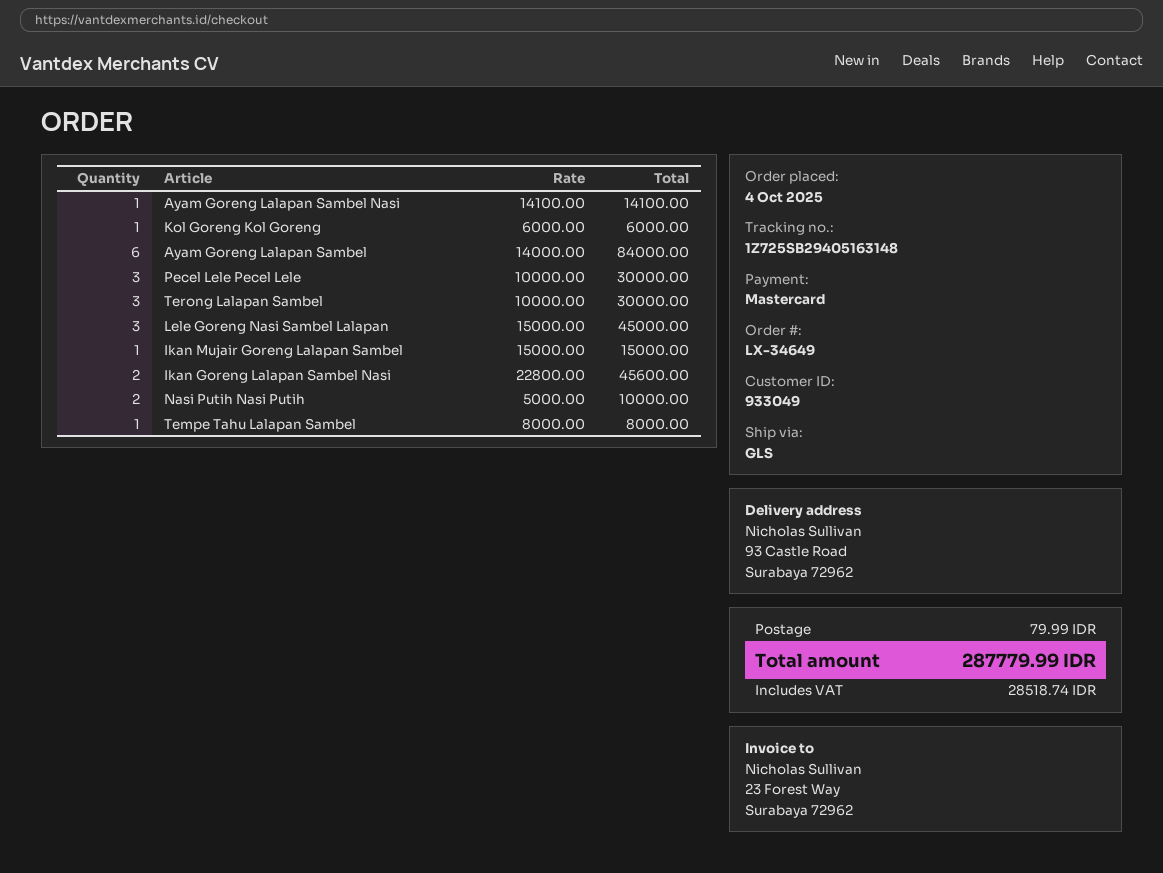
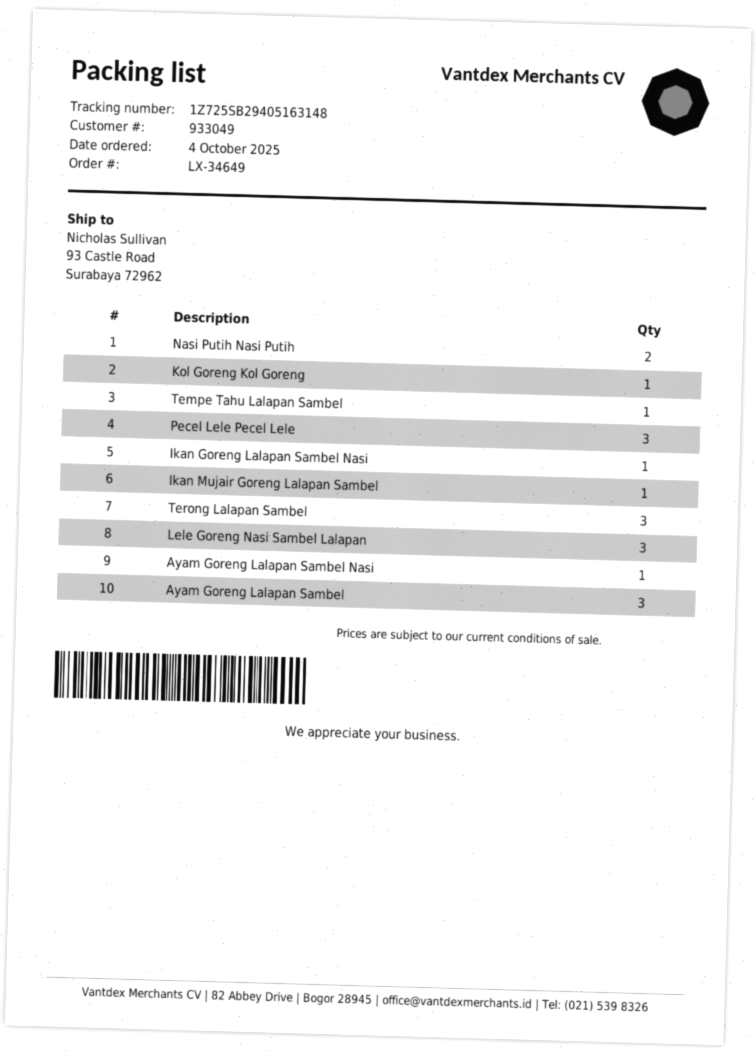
Ayam Goreng Lalapan Sambel: 6 -> 3
Ikan Goreng Lalapan Sambel Nasi: 2 -> 1

